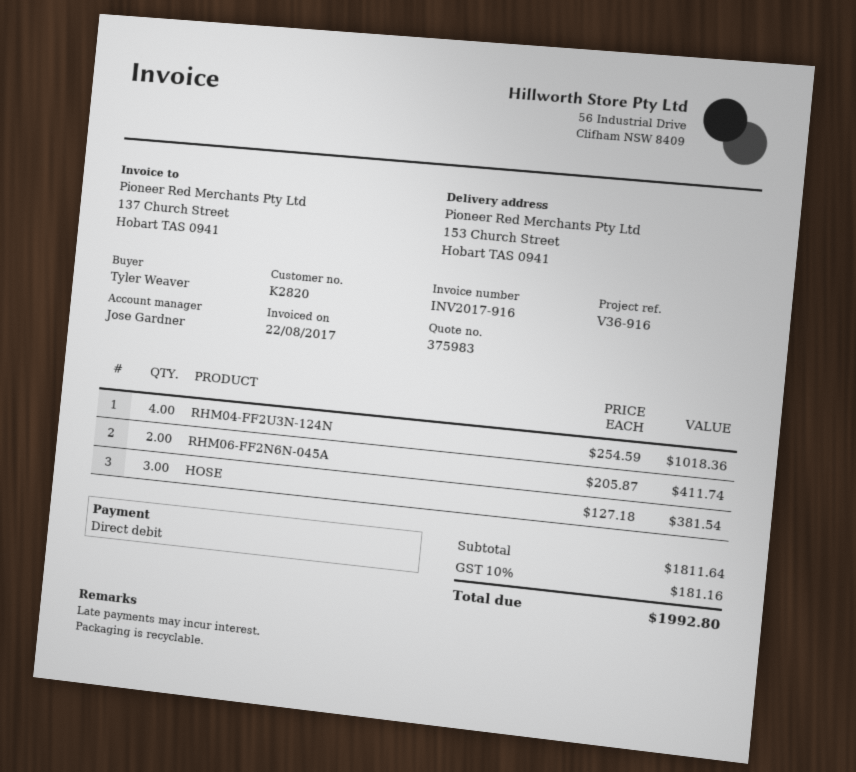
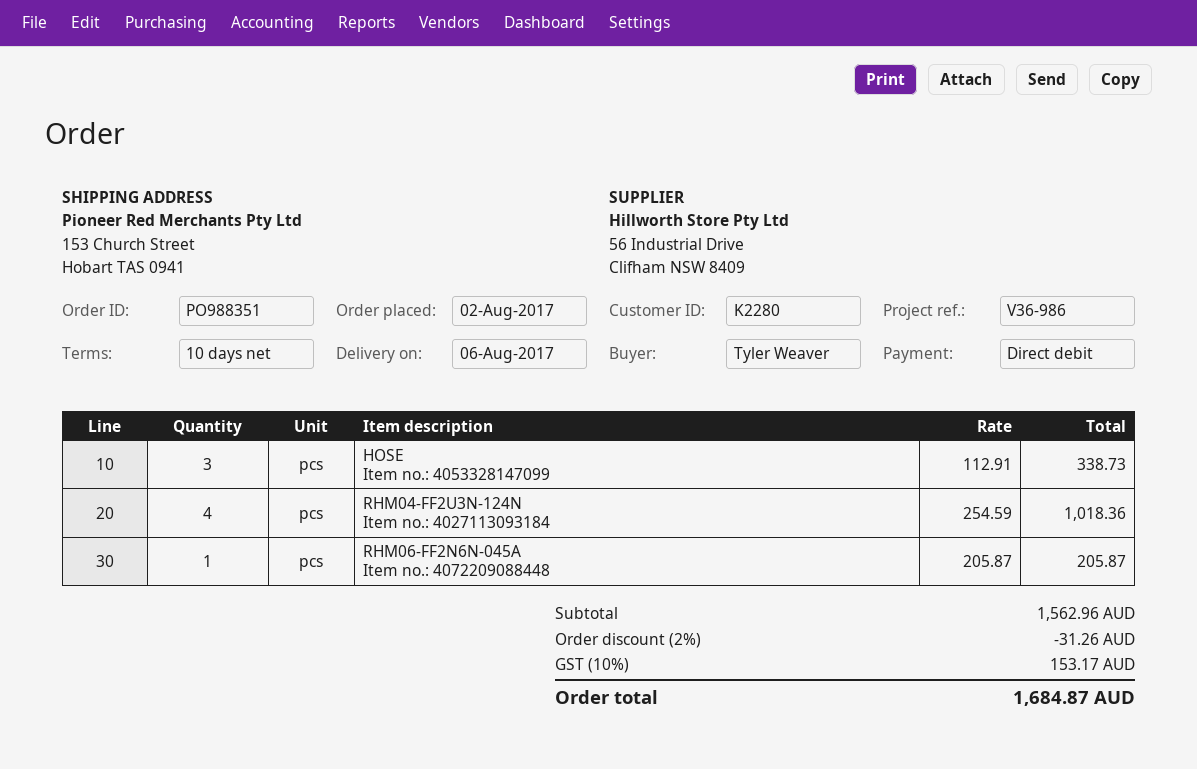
customer number: K2820 -> K2280
reference: V36-916 -> V36-986
RHM06-FF2N6N-045A: 2 x 205.87 = 411.74 -> 1 x 205.87 = 205.87
HOSE: 3 x 127.18 = 381.54 -> 3 x 112.91 = 338.73
subtotal: 1811.64 -> 1562.96
discount: none -> 2% = 31.26
tax: 10% = 181.16 -> 10% = 153.17
total: 1992.80 -> 1684.87

